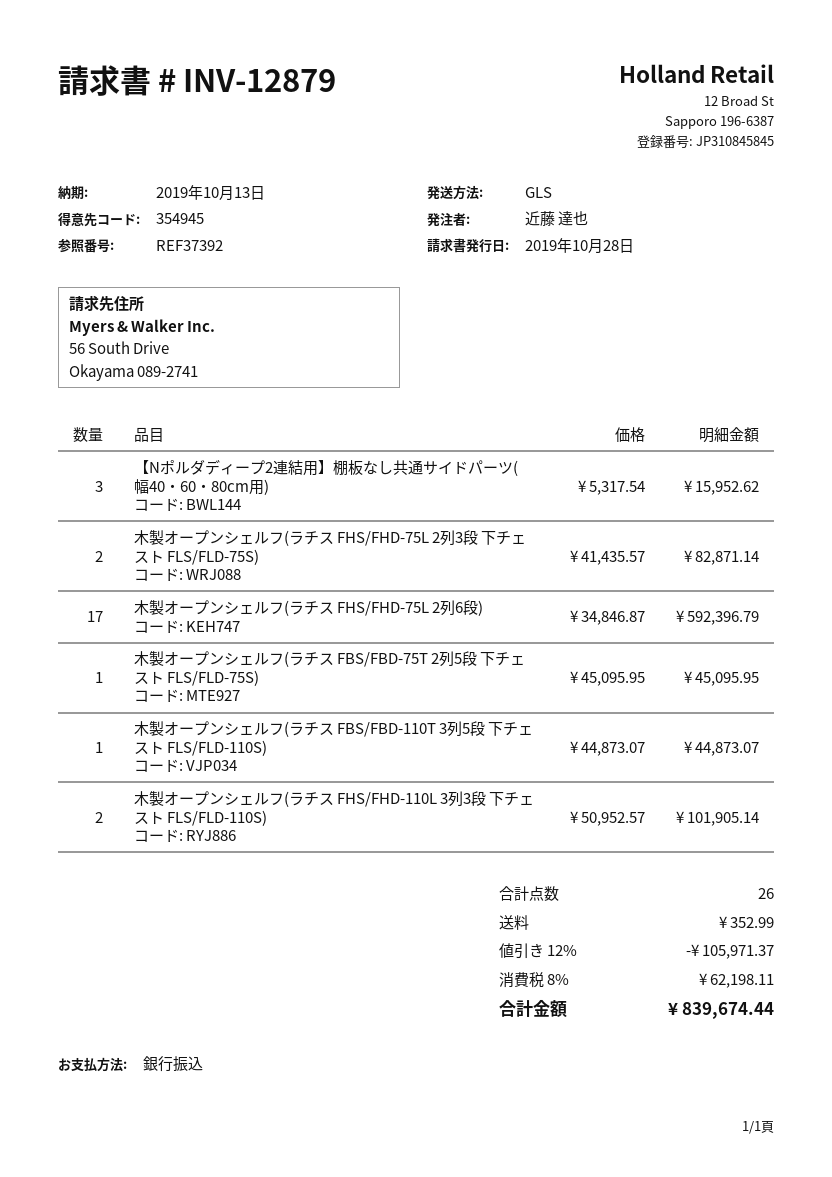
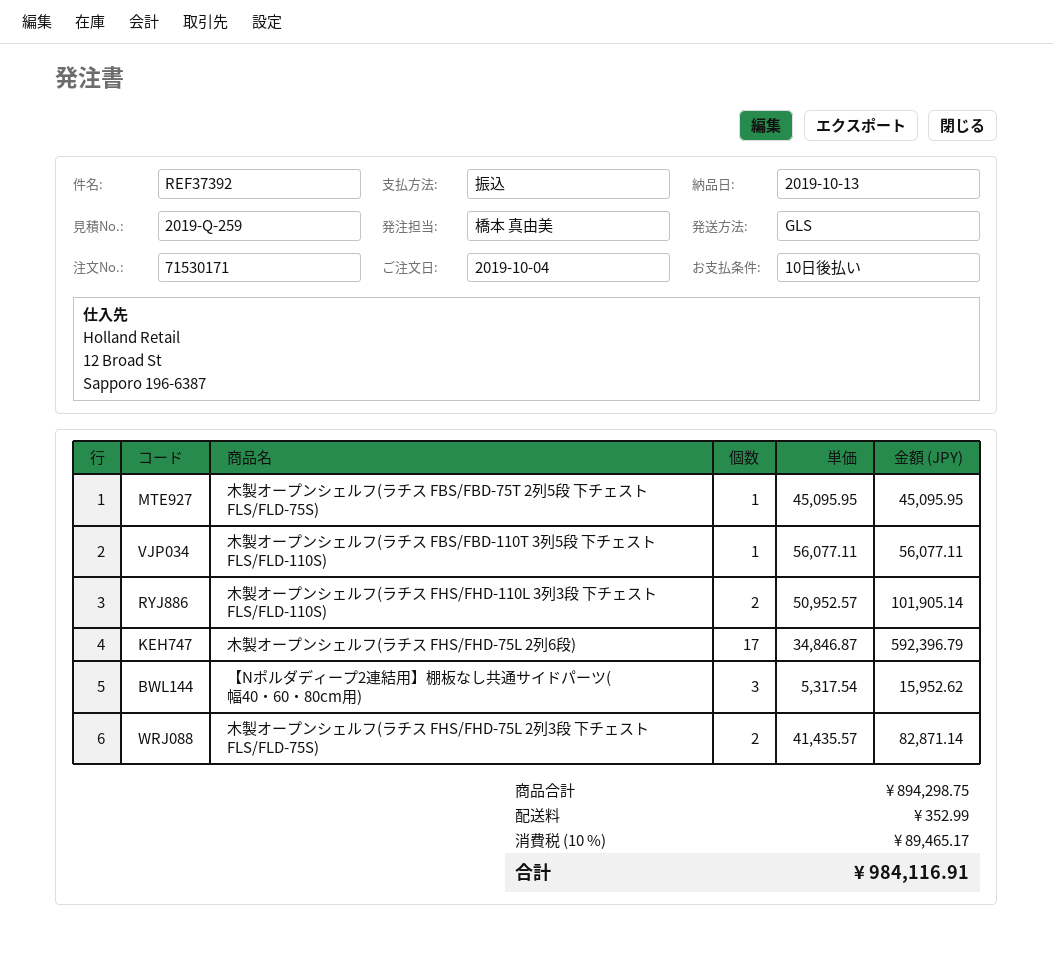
ordered by: 近藤 達也 -> 橋本 真由美
木製オープンシェルフ(ラチス FBS/FBD-110T 3列5段 下チェスト FLS/FLD-110S): 1 x 44873.07 = 44873.07 -> 1 x 56077.11 = 56077.11
discount: 12% = 105971.37 -> none
tax: 8% = 62198.11 -> 10% = 89465.17
total: 839674.44 -> 984116.91

